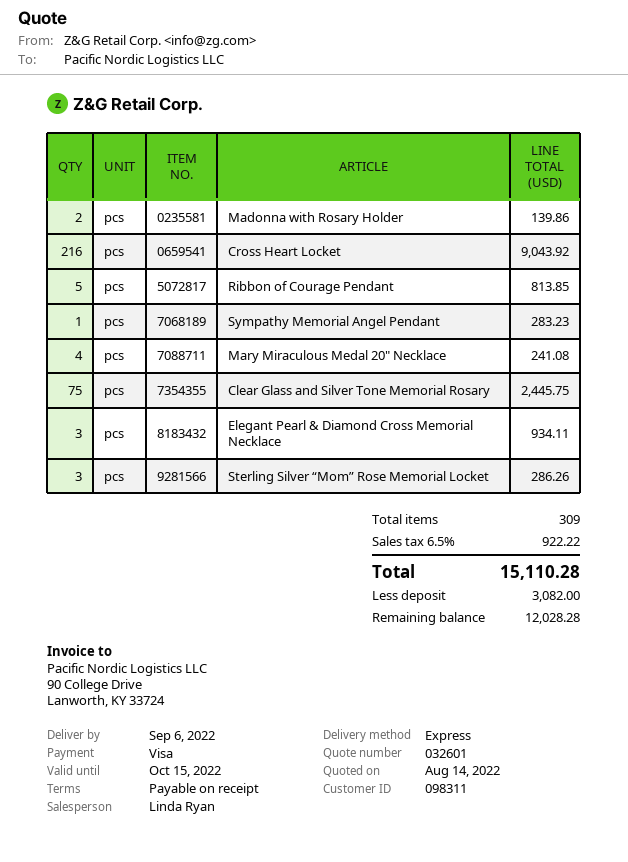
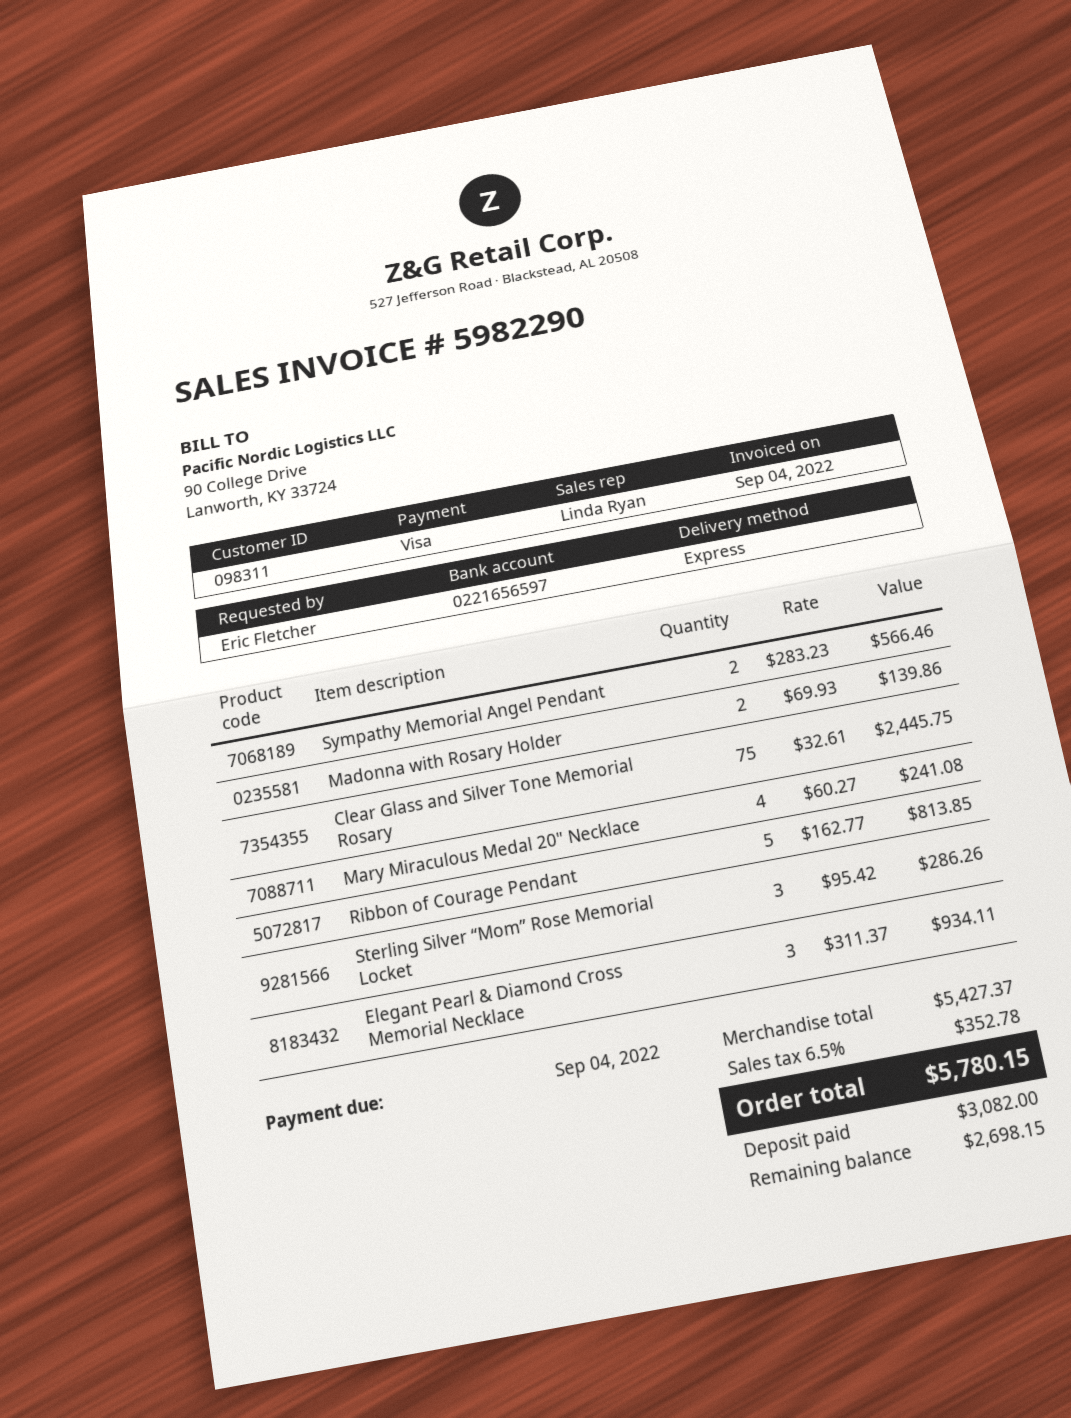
Cross Heart Locket: 216 for 9043.92 -> none
Sympathy Memorial Angel Pendant: 1 for 283.23 -> 2 for 566.46
tax: 6.5% = 922.22 -> 6.5% = 352.78
total: 15110.28 -> 5780.15
balance: 12028.28 -> 2698.15

